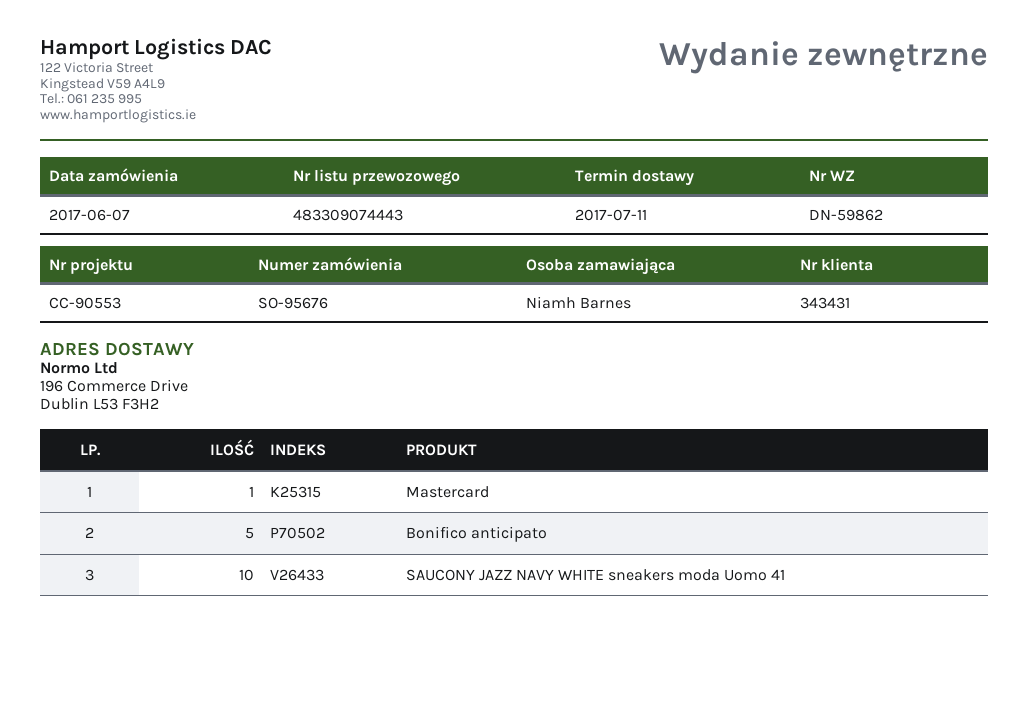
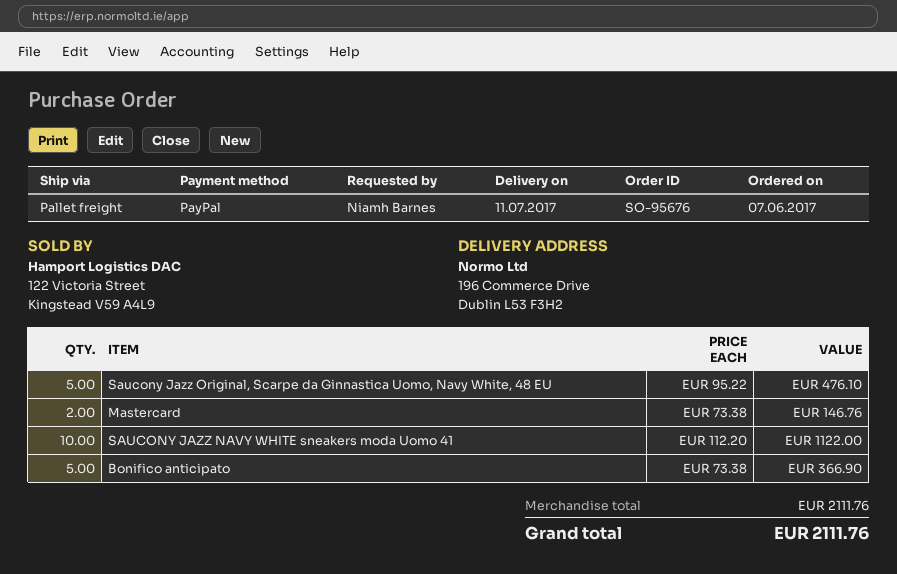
Mastercard: 1 -> 2
Saucony Jazz Original, Scarpe da Ginnastica Uomo, Navy White, 48 EU: none -> 5

